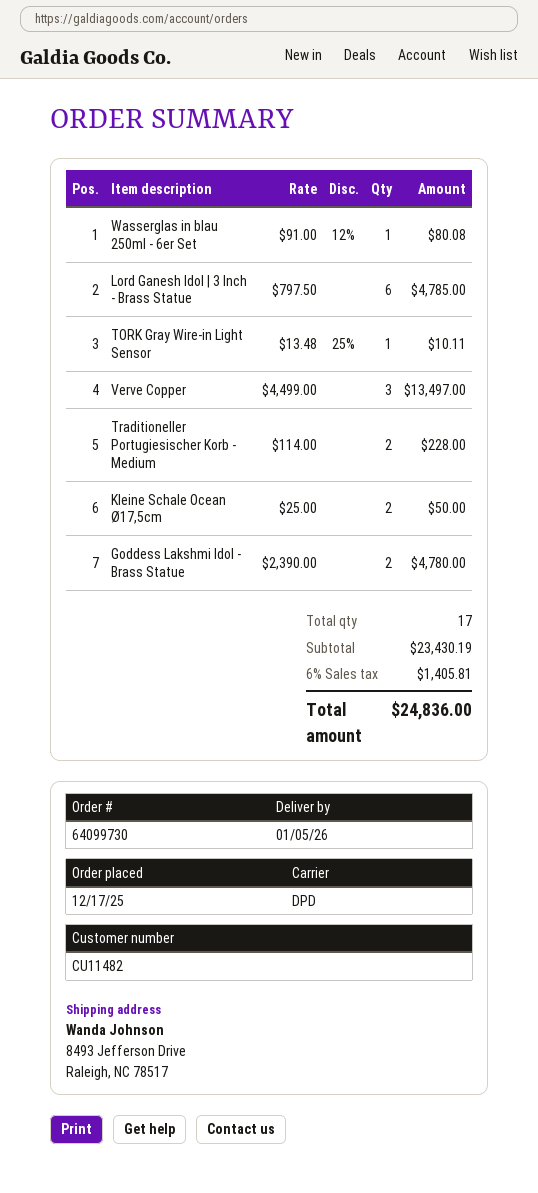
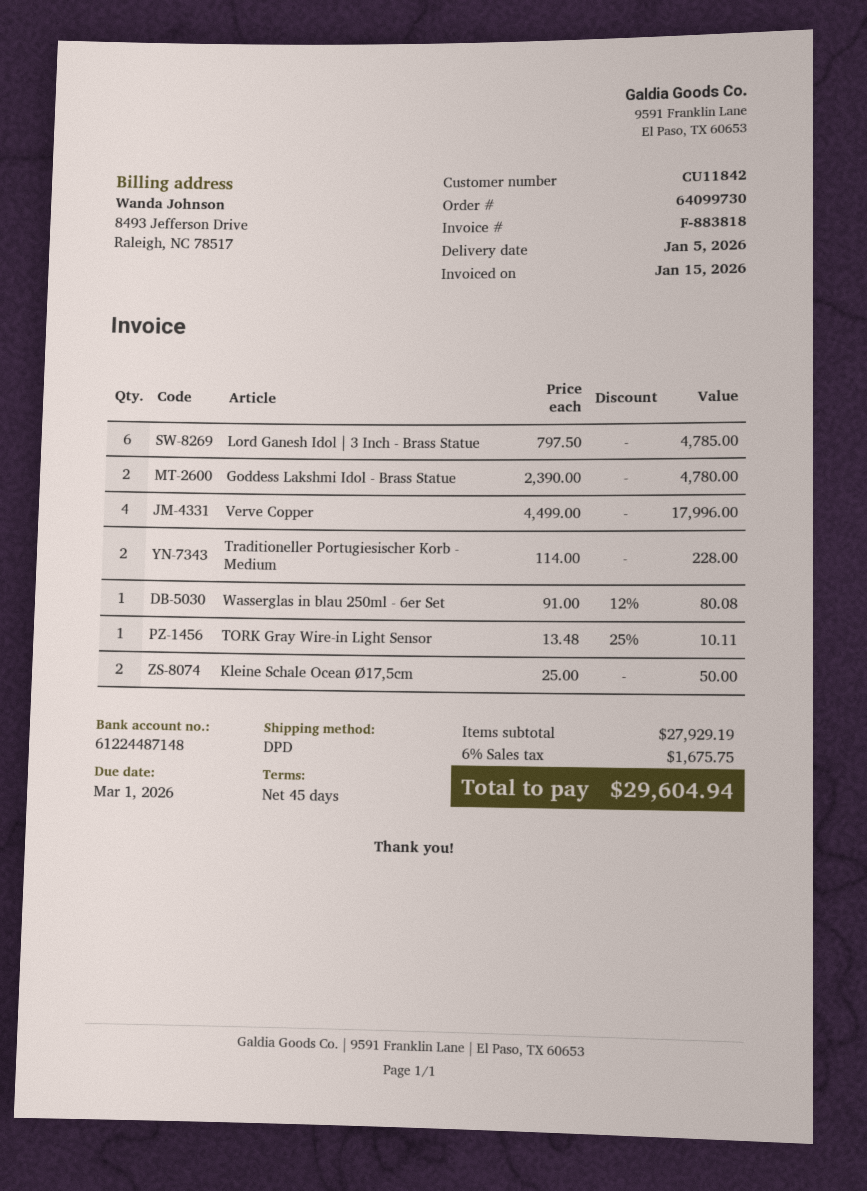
customer number: CU11482 -> CU11842
Verve Copper: 3 x 4499.00 = 13497.00 -> 4 x 4499.00 = 17996.00
subtotal: 23430.19 -> 27929.19
tax: 6% = 1405.81 -> 6% = 1675.75
total: 24836.00 -> 29604.94

